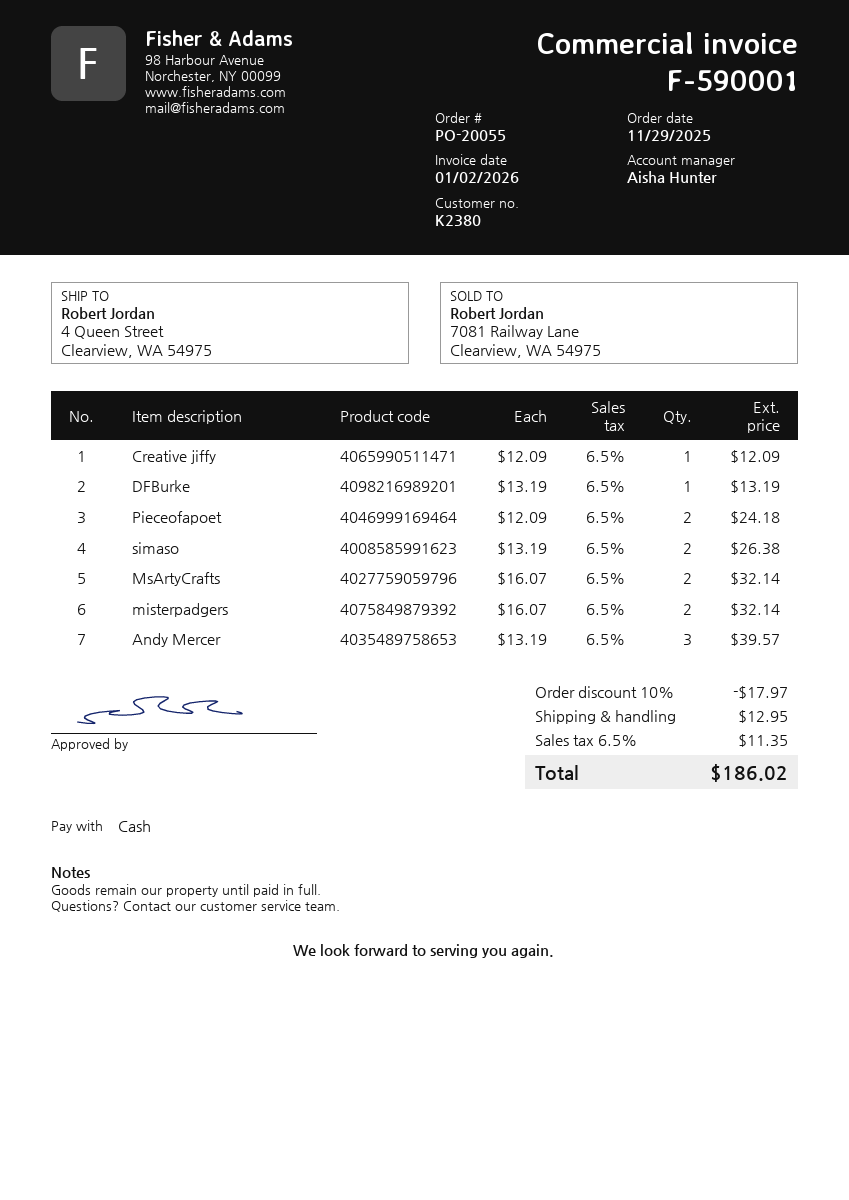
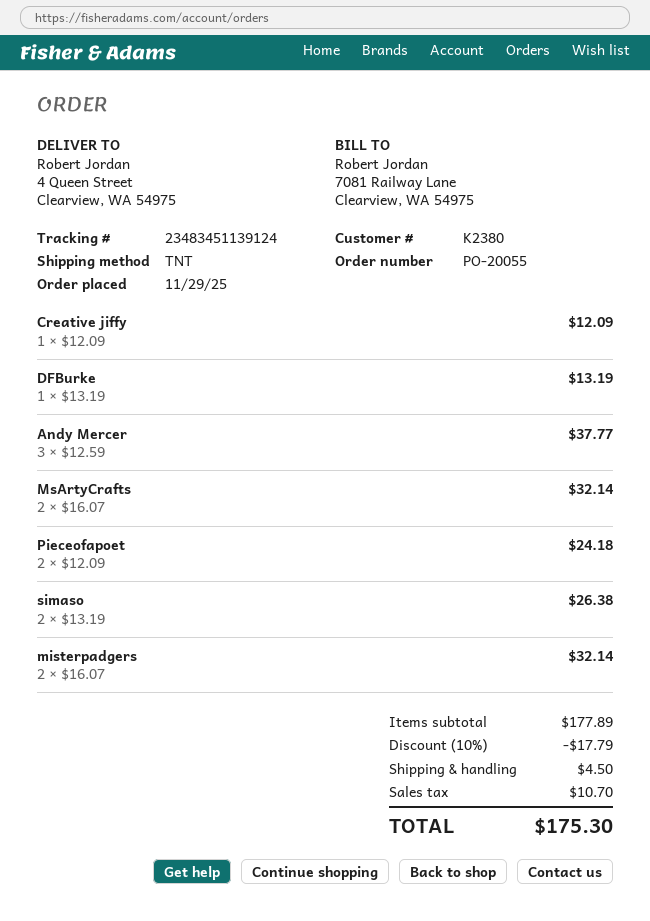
Andy Mercer: 3 x 13.19 = 39.57 -> 3 x 12.59 = 37.77
discount: 10% = 17.97 -> 10% = 17.79
shipping: 12.95 -> 4.50
tax: 11.35 -> 10.70
total: 186.02 -> 175.30

